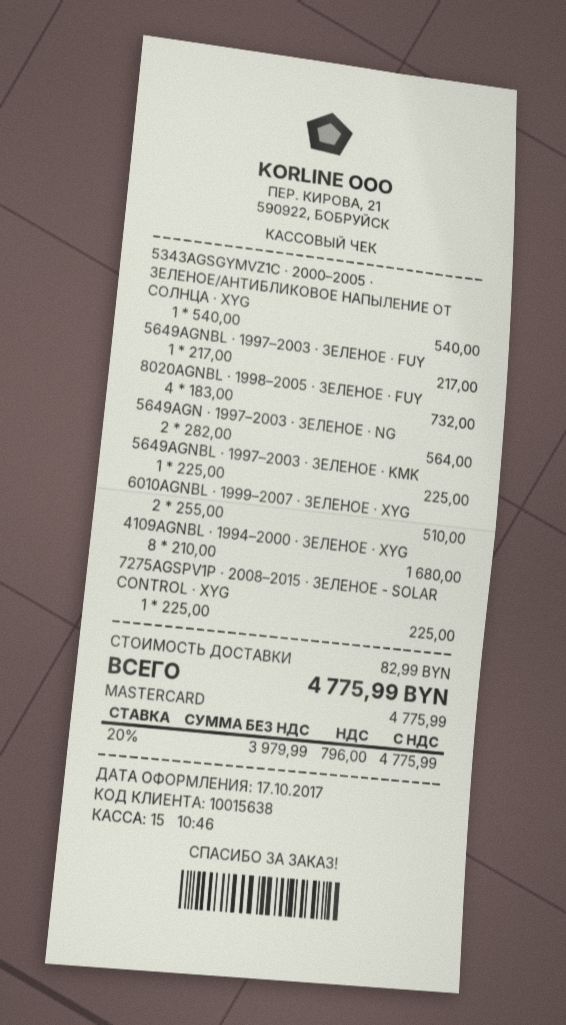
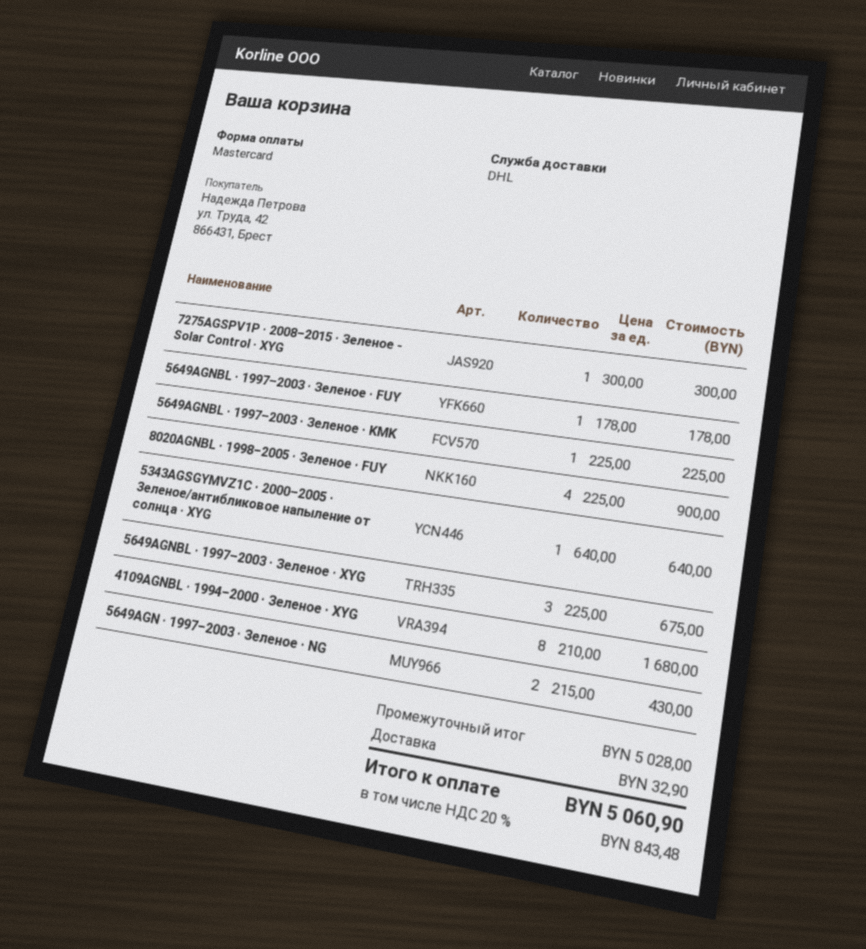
5343AGSGYMVZ1C · 2000–2005 · ЗЕЛЕНОЕ/АНТИБЛИКОВОЕ НАПЫЛЕНИЕ ОТ СОЛНЦА · XYG: 1 x 540.00 = 540.00 -> 1 x 640.00 = 640.00
5649AGNBL · 1997–2003 · ЗЕЛЕНОЕ · FUY: 1 x 217.00 = 217.00 -> 1 x 178.00 = 178.00
8020AGNBL · 1998–2005 · ЗЕЛЕНОЕ · FUY: 4 x 183.00 = 732.00 -> 4 x 225.00 = 900.00
5649AGN · 1997–2003 · ЗЕЛЕНОЕ · NG: 2 x 282.00 = 564.00 -> 2 x 215.00 = 430.00
6010AGNBL · 1999–2007 · ЗЕЛЕНОЕ · XYG: 2 x 255.00 = 510.00 -> none
7275AGSPV1P · 2008–2015 · ЗЕЛЕНОЕ - SOLAR CONTROL · XYG: 1 x 225.00 = 225.00 -> 1 x 300.00 = 300.00
5649AGNBL · 1997–2003 · Зеленое · XYG: none -> 3 x 225.00 = 675.00
shipping: 82.99 -> 32.90
tax: 20% = 796.00 -> 20% = 843.48
total: 4775.99 -> 5060.90

